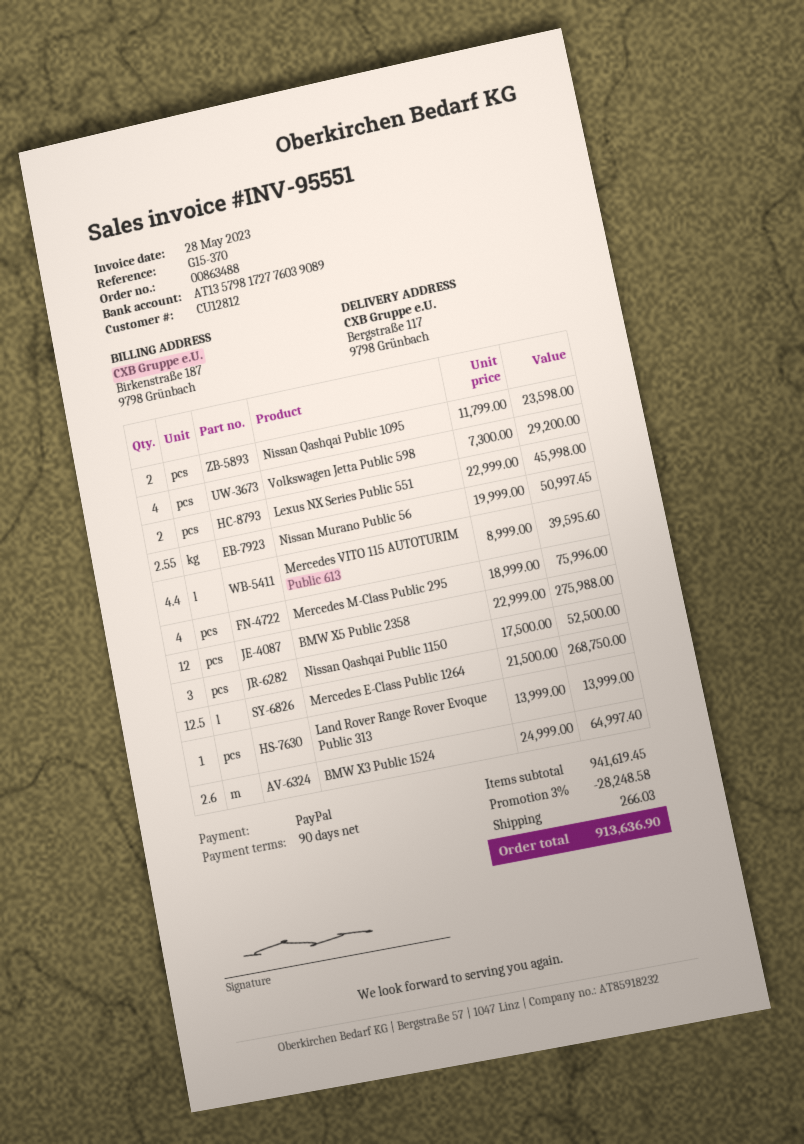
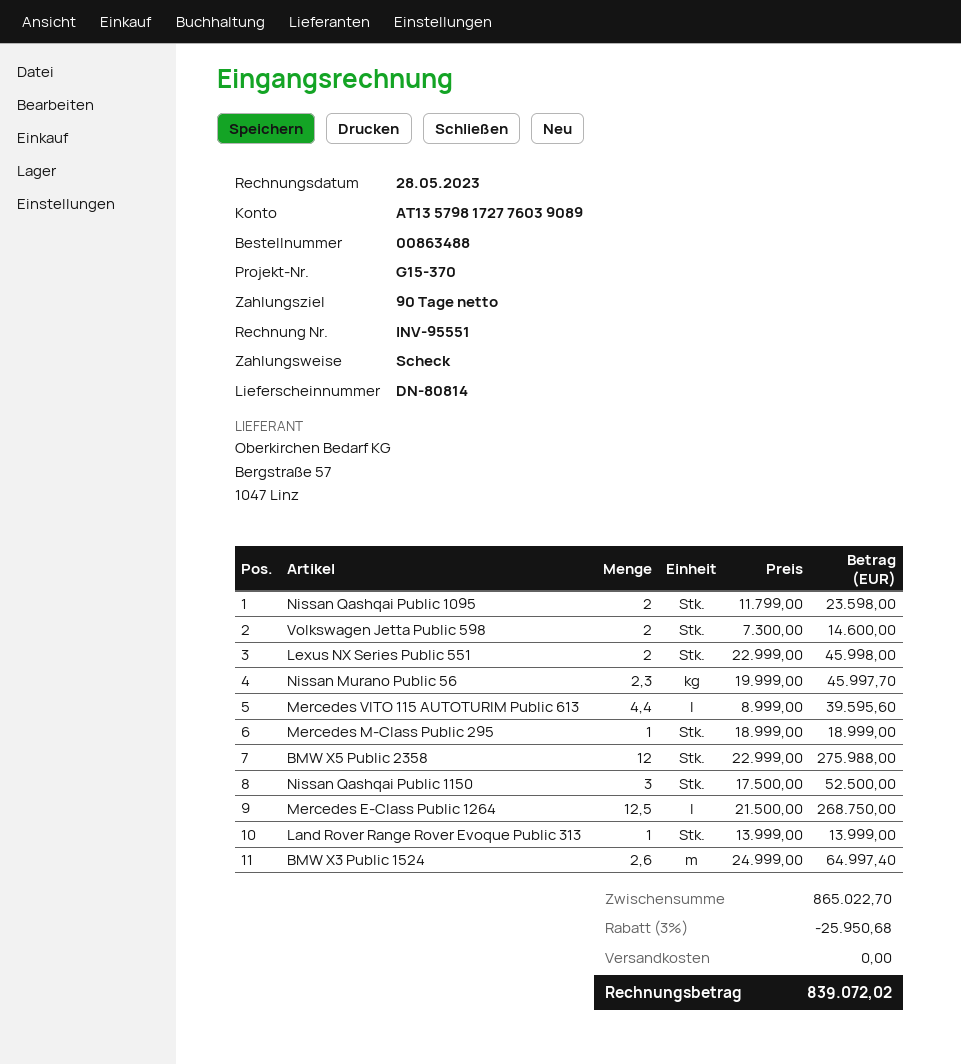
payment method: PayPal -> cheque
Volkswagen Jetta Public 598: 4 x 7300.00 = 29200.00 -> 2 x 7300.00 = 14600.00
Nissan Murano Public 56: 2.55 x 19999.00 = 50997.45 -> 2.3 x 19999.00 = 45997.70
Mercedes M-Class Public 295: 4 x 18999.00 = 75996.00 -> 1 x 18999.00 = 18999.00
subtotal: 941619.45 -> 865022.70
discount: 3% = 28248.58 -> 3% = 25950.68
shipping: 266.03 -> 0.00
total: 913636.90 -> 839072.02

